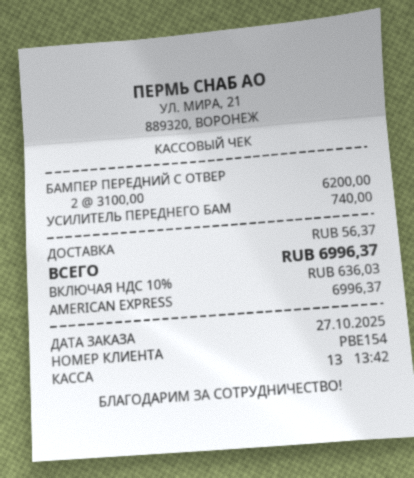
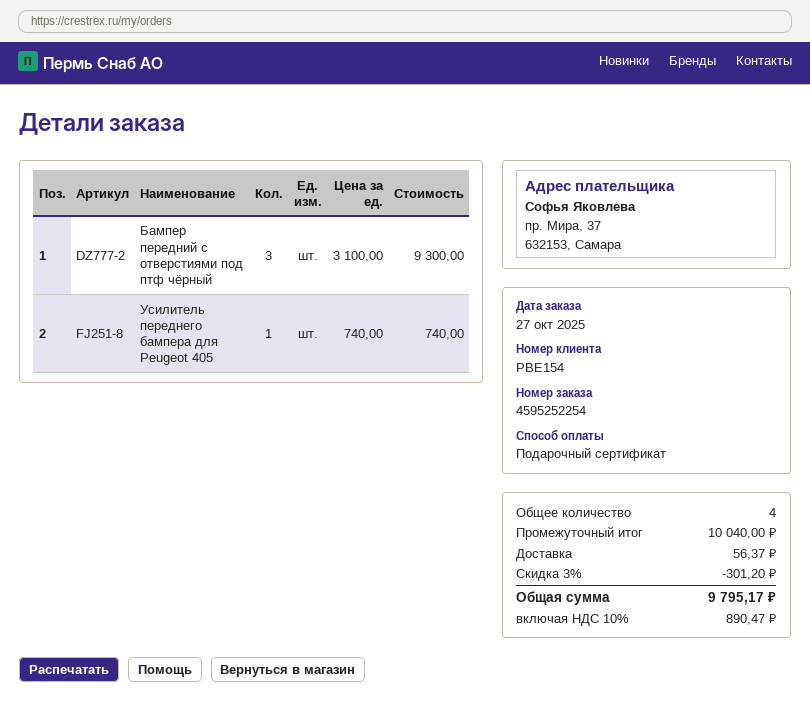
payment method: American Express -> gift card
БАМПЕР ПЕРЕДНИЙ С ОТВЕР: 2 x 3100.00 = 6200.00 -> 3 x 3100.00 = 9300.00
discount: none -> 3% = 301.20
tax: 10% = 636.03 -> 10% = 890.47
total: 6996.37 -> 9795.17

